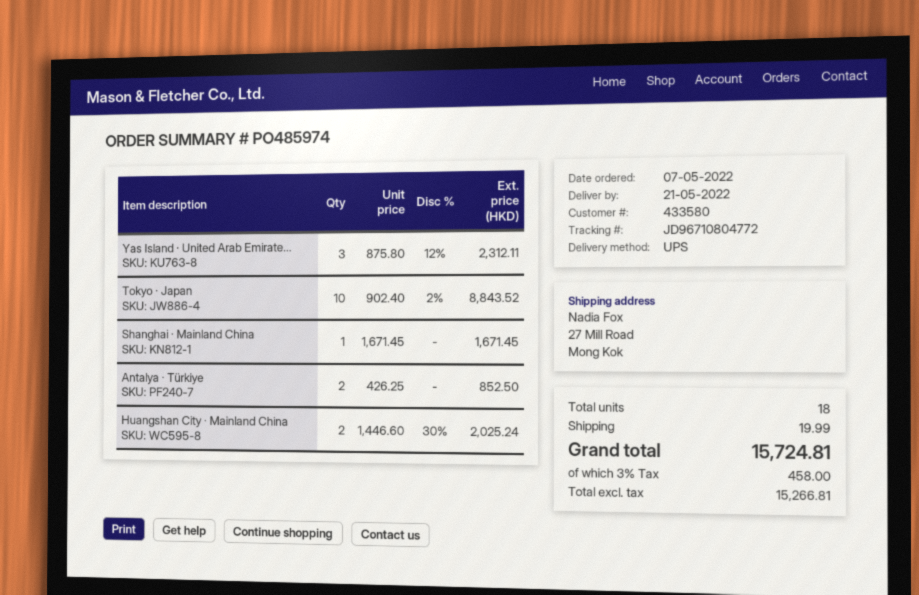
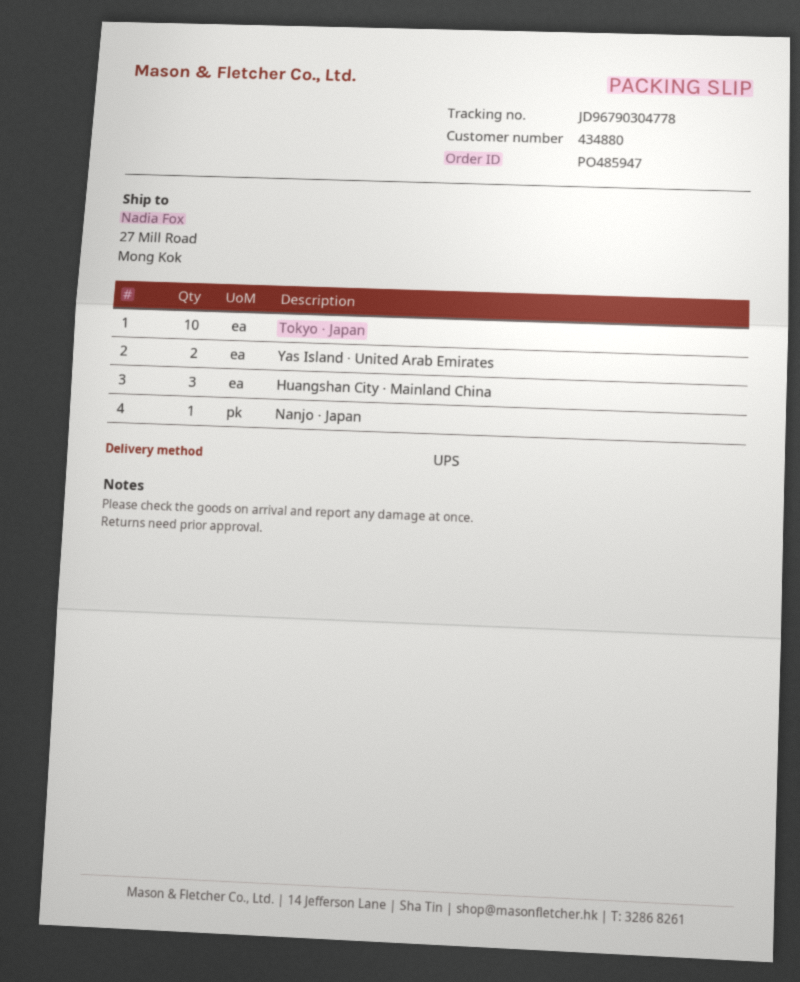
order number: PO485974 -> PO485947
customer number: 433580 -> 434880
tracking number: JD96710804772 -> JD96790304778
Yas Island · United Arab Emirate...: 3 -> 2
Shanghai · Mainland China: 1 -> none
Antalya · Türkiye: 2 -> none
Huangshan City · Mainland China: 2 -> 3
Nanjo · Japan: none -> 1

